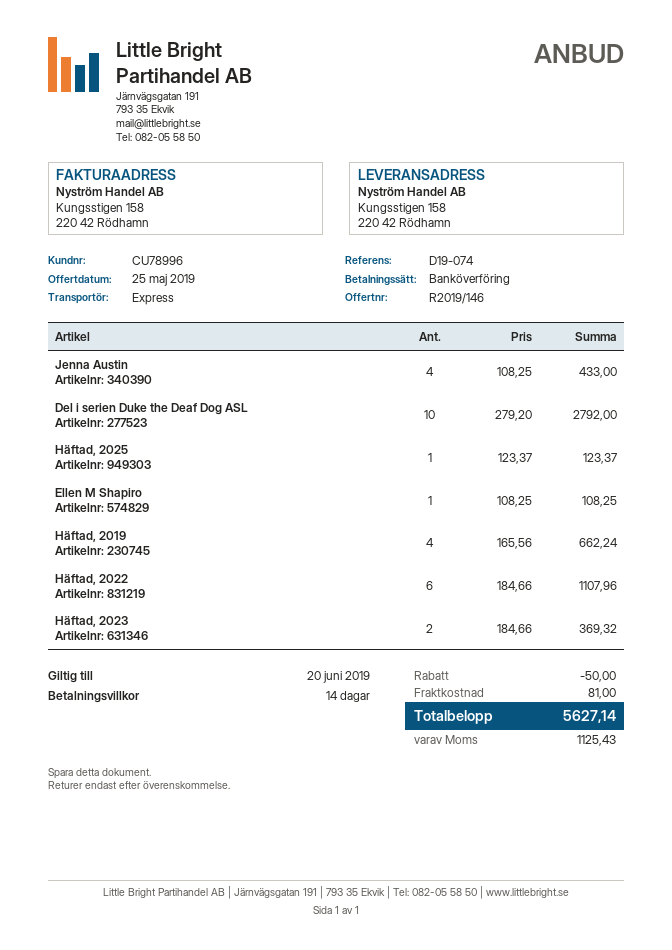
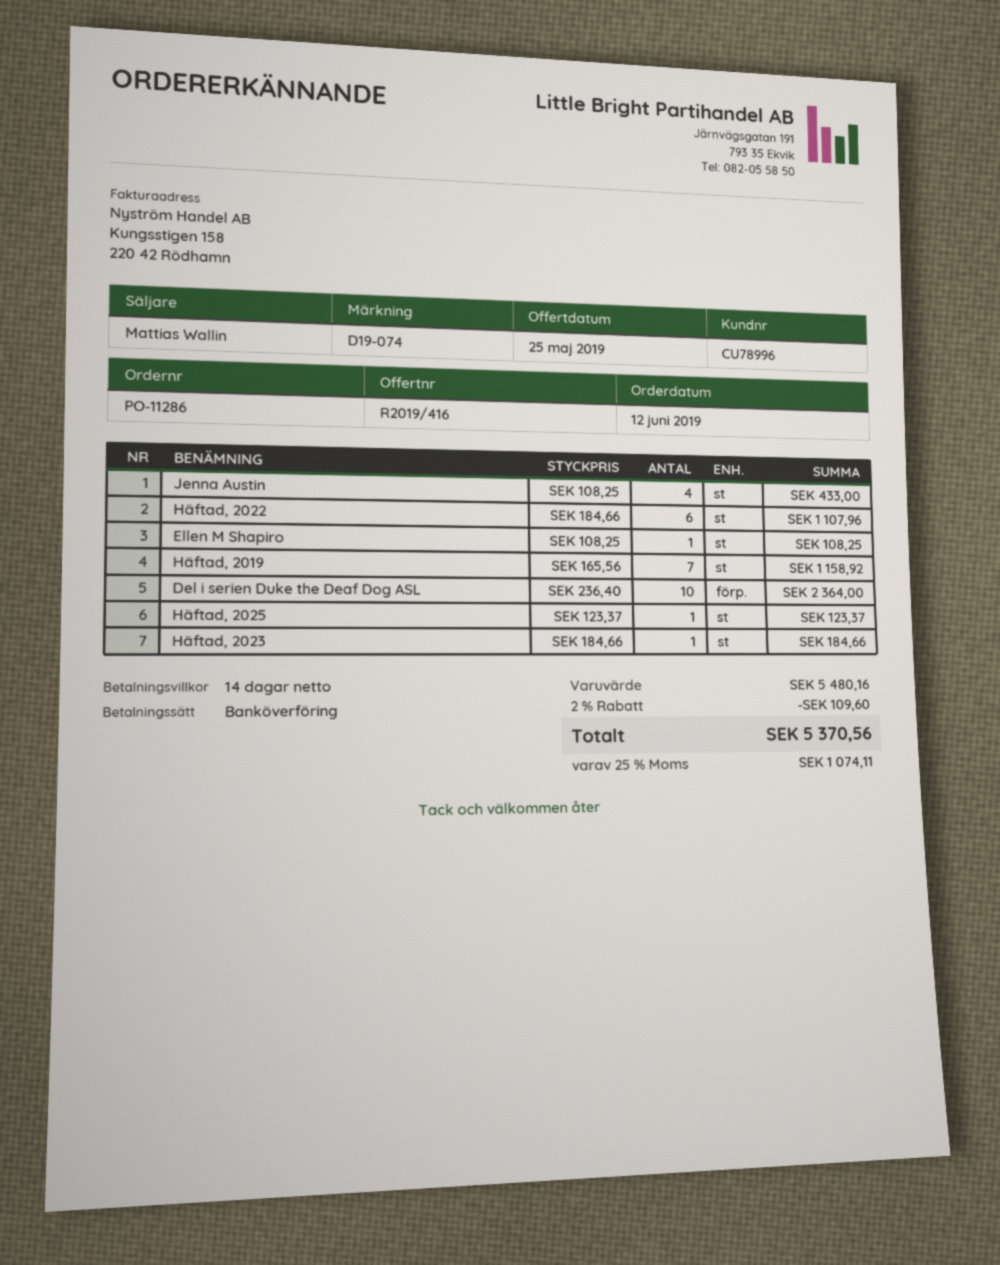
quote number: R2019/146 -> R2019/416
Del i serien Duke the Deaf Dog ASL: 10 x 279.20 = 2792.00 -> 10 x 236.40 = 2364.00
Häftad, 2019: 4 x 165.56 = 662.24 -> 7 x 165.56 = 1158.92
Häftad, 2023: 2 x 184.66 = 369.32 -> 1 x 184.66 = 184.66
discount: 50.00 -> 109.60
shipping: 81.00 -> none
tax: 1125.43 -> 1074.11
total: 5627.14 -> 5370.56

